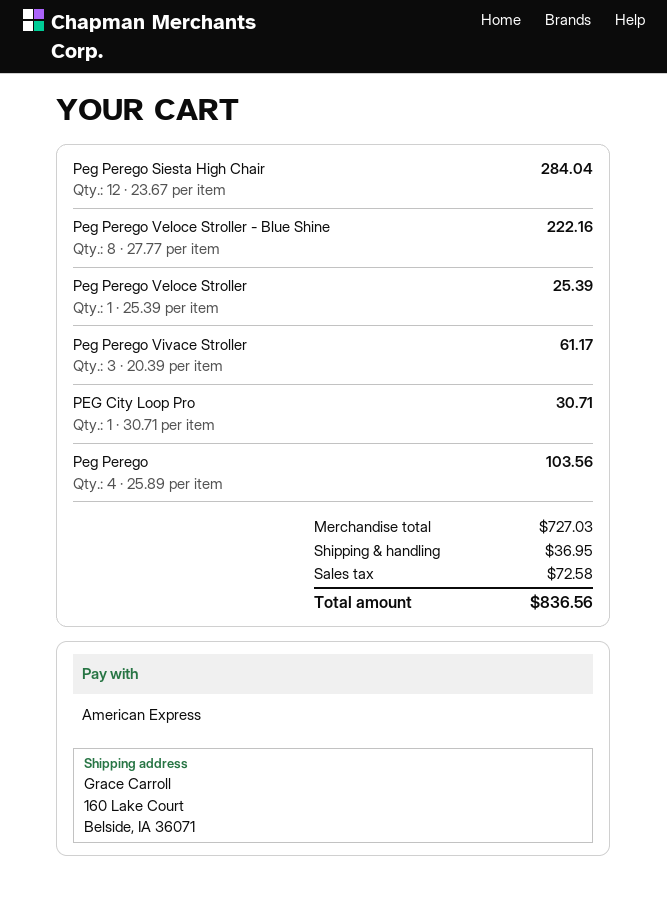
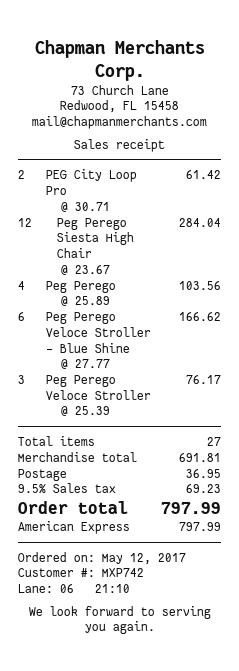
Peg Perego Veloce Stroller - Blue Shine: 8 x 27.77 = 222.16 -> 6 x 27.77 = 166.62
Peg Perego Veloce Stroller: 1 x 25.39 = 25.39 -> 3 x 25.39 = 76.17
Peg Perego Vivace Stroller: 3 x 20.39 = 61.17 -> none
PEG City Loop Pro: 1 x 30.71 = 30.71 -> 2 x 30.71 = 61.42
subtotal: 727.03 -> 691.81
tax: 72.58 -> 69.23
total: 836.56 -> 797.99

